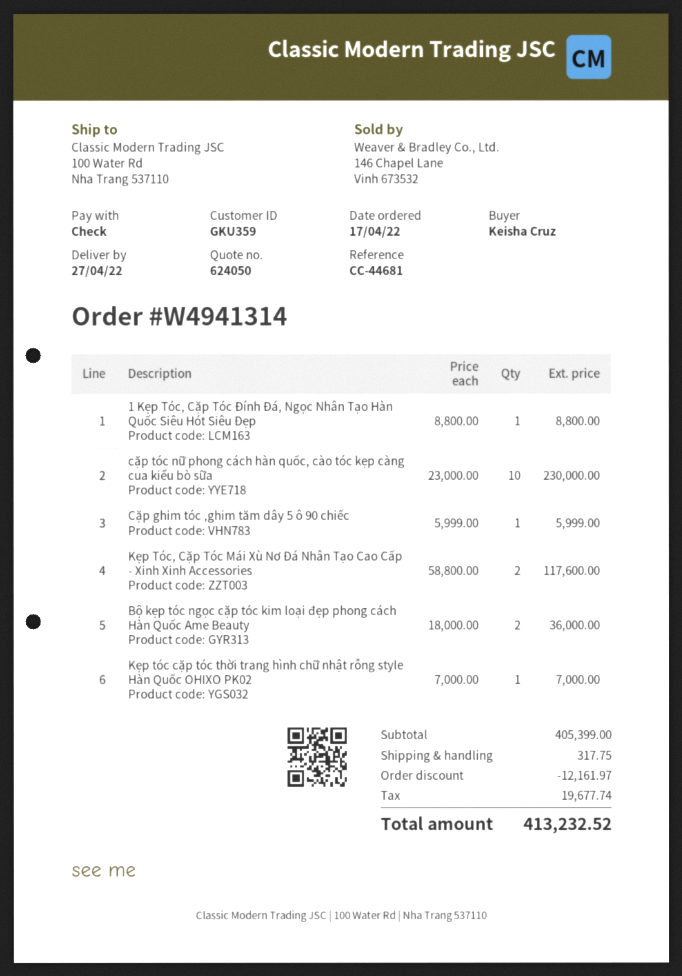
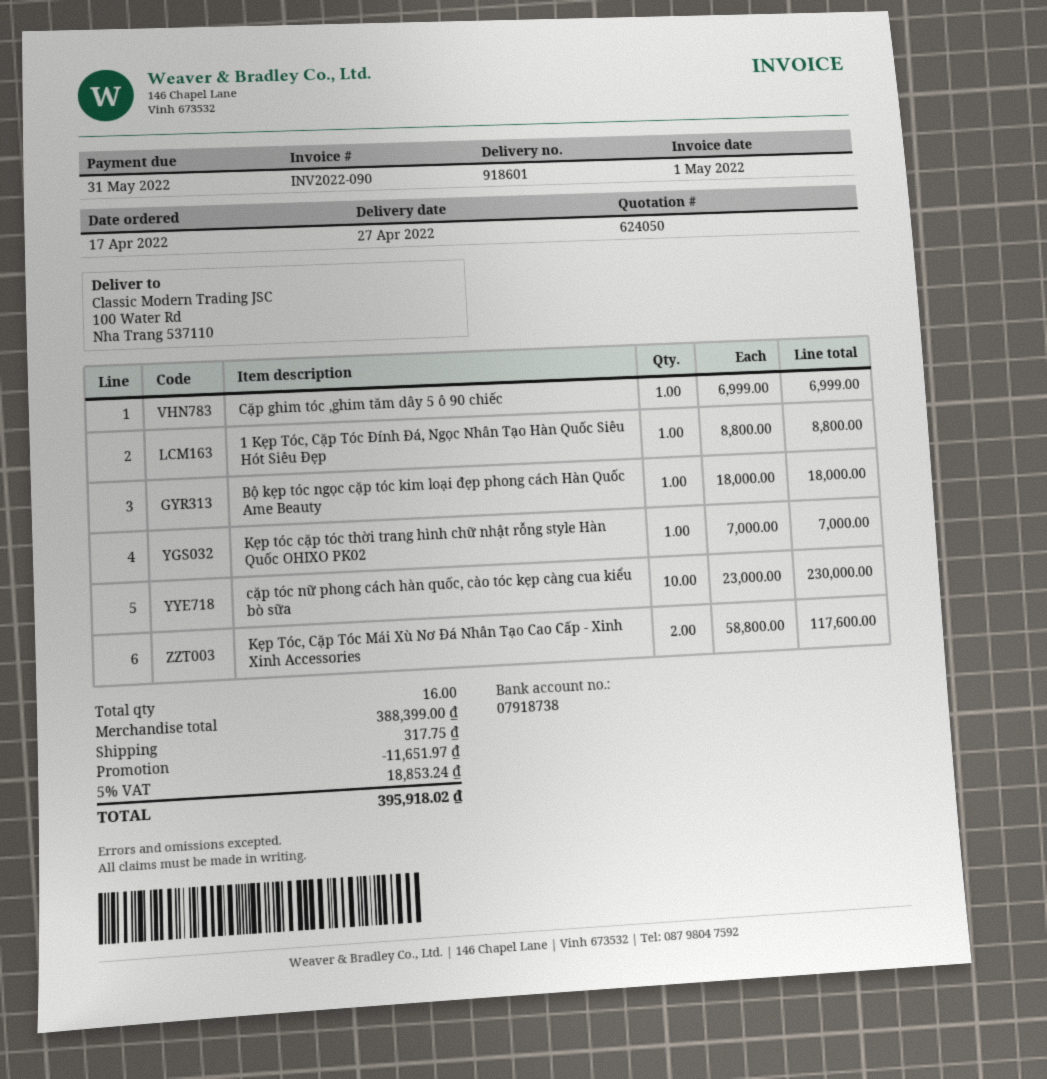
Cặp ghim tóc ,ghim tăm dây 5 ô 90 chiếc: 1 x 5999.00 = 5999.00 -> 1 x 6999.00 = 6999.00
Bộ kẹp tóc ngọc cặp tóc kim loại đẹp phong cách Hàn Quốc Ame Beauty: 2 x 18000.00 = 36000.00 -> 1 x 18000.00 = 18000.00
subtotal: 405399.00 -> 388399.00
discount: 12161.97 -> 11651.97
tax: 19677.74 -> 18853.24
total: 413232.52 -> 395918.02

